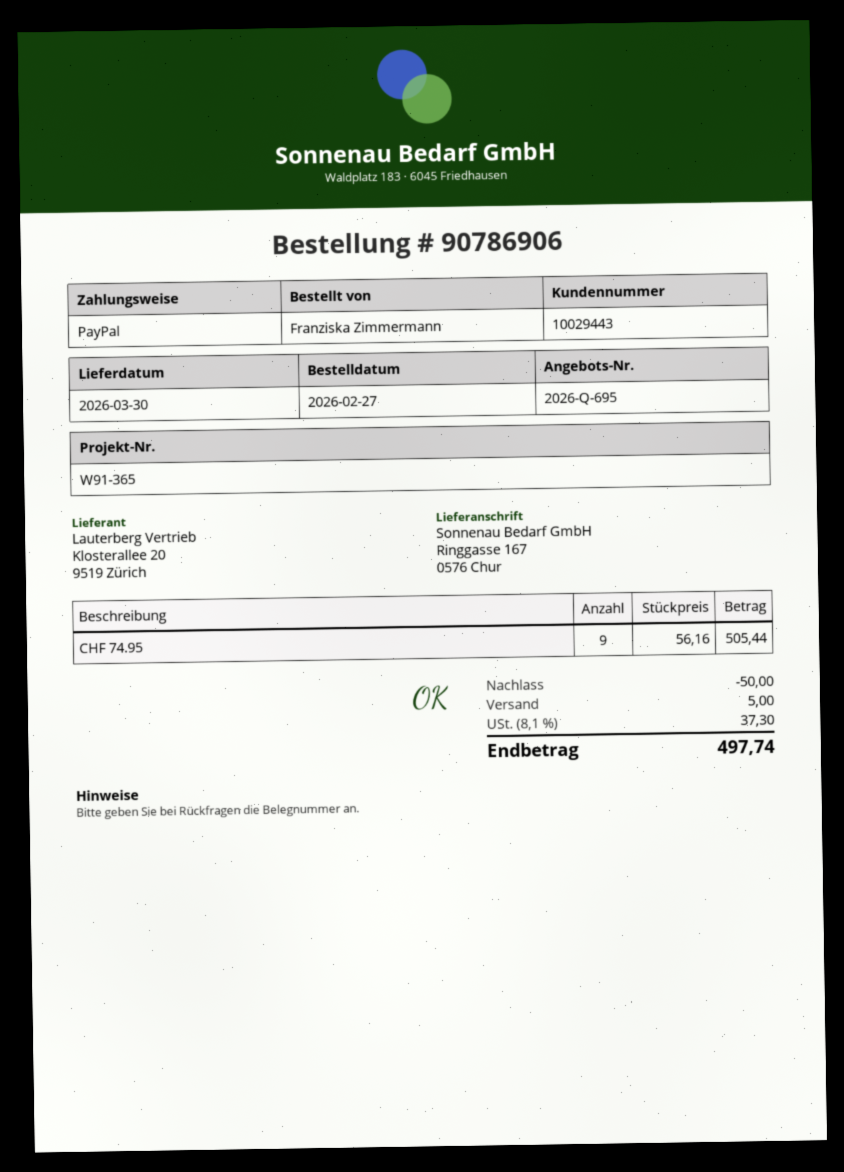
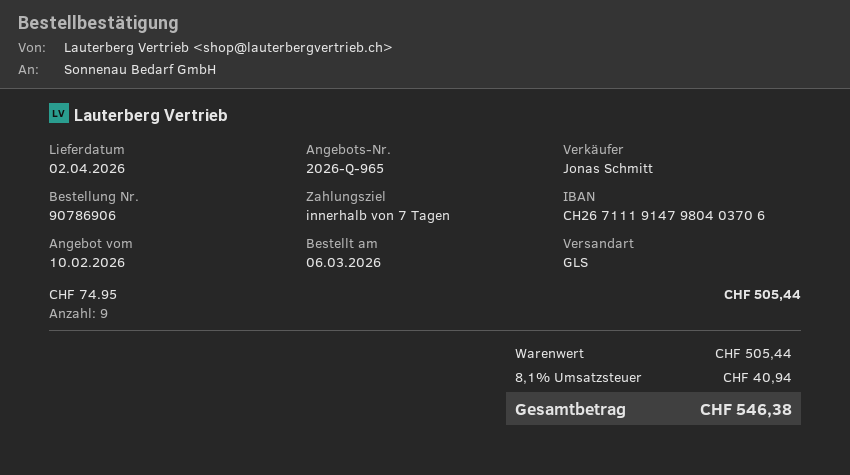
quote number: 2026-Q-695 -> 2026-Q-965
order date: 2026-02-27 -> 2026-03-06
delivery date: 2026-03-30 -> 2026-04-02
discount: 50.00 -> none
shipping: 5.00 -> none
tax: 8.1% = 37.30 -> 8.1% = 40.94
total: 497.74 -> 546.38

